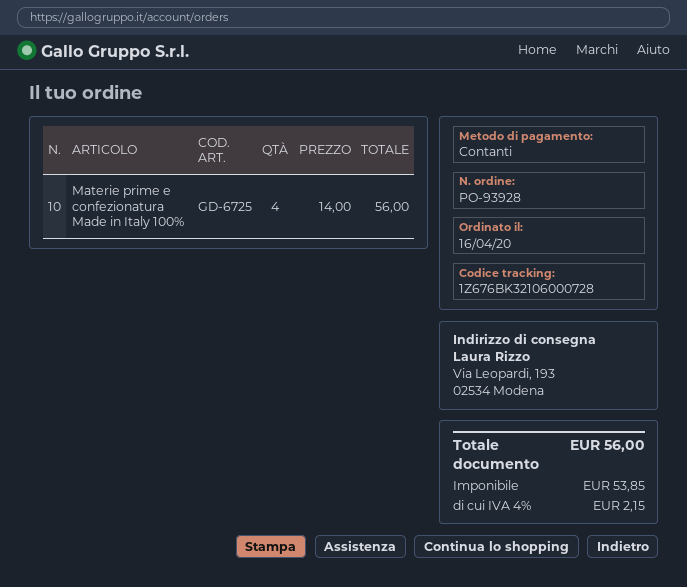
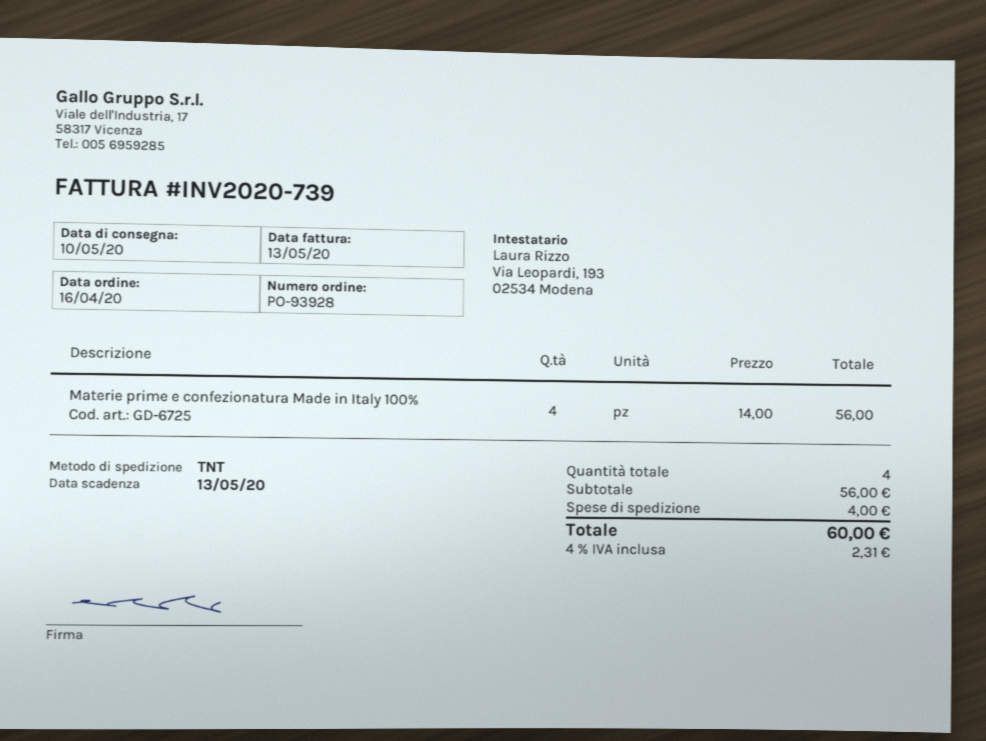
shipping: none -> 4.00
tax: 4% = 2.15 -> 4% = 2.31
total: 56.00 -> 60.00

